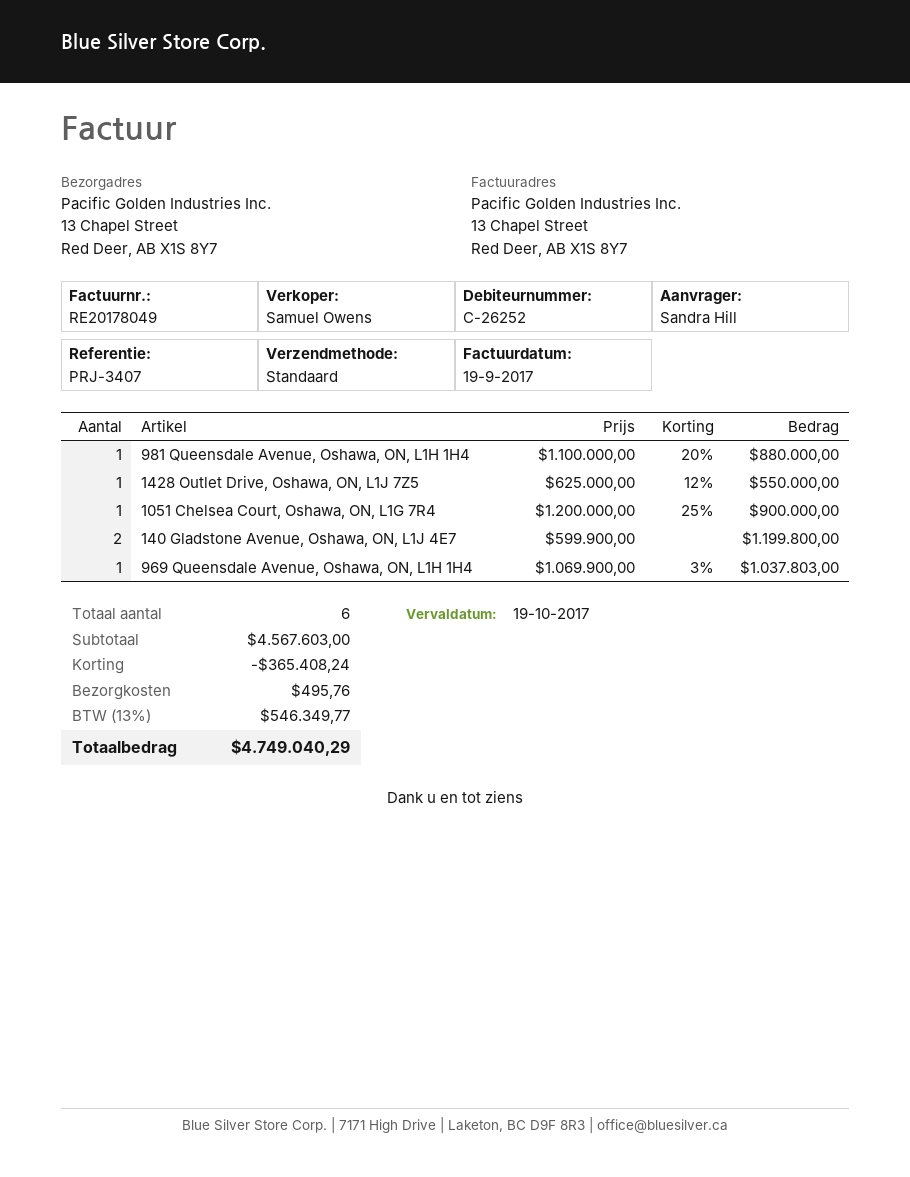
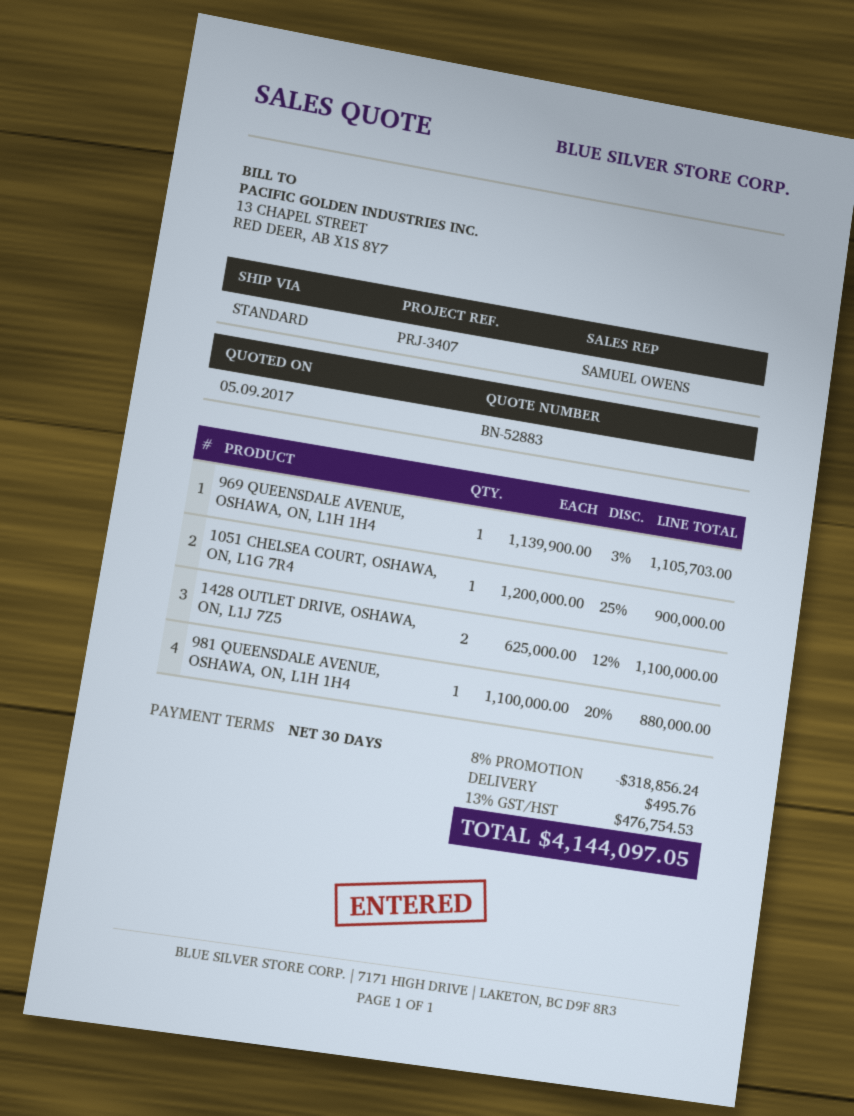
1428 Outlet Drive, Oshawa, ON, L1J 7Z5: 1 x 625000.00 - 12% = 550000.00 -> 2 x 625000.00 - 12% = 1100000.00
140 Gladstone Avenue, Oshawa, ON, L1J 4E7: 2 x 599900.00 = 1199800.00 -> none
969 Queensdale Avenue, Oshawa, ON, L1H 1H4: 1 x 1069900.00 - 3% = 1037803.00 -> 1 x 1139900.00 - 3% = 1105703.00
discount: 365408.24 -> 318856.24
tax: 13% = 546349.77 -> 13% = 476754.53
total: 4749040.29 -> 4144097.05

